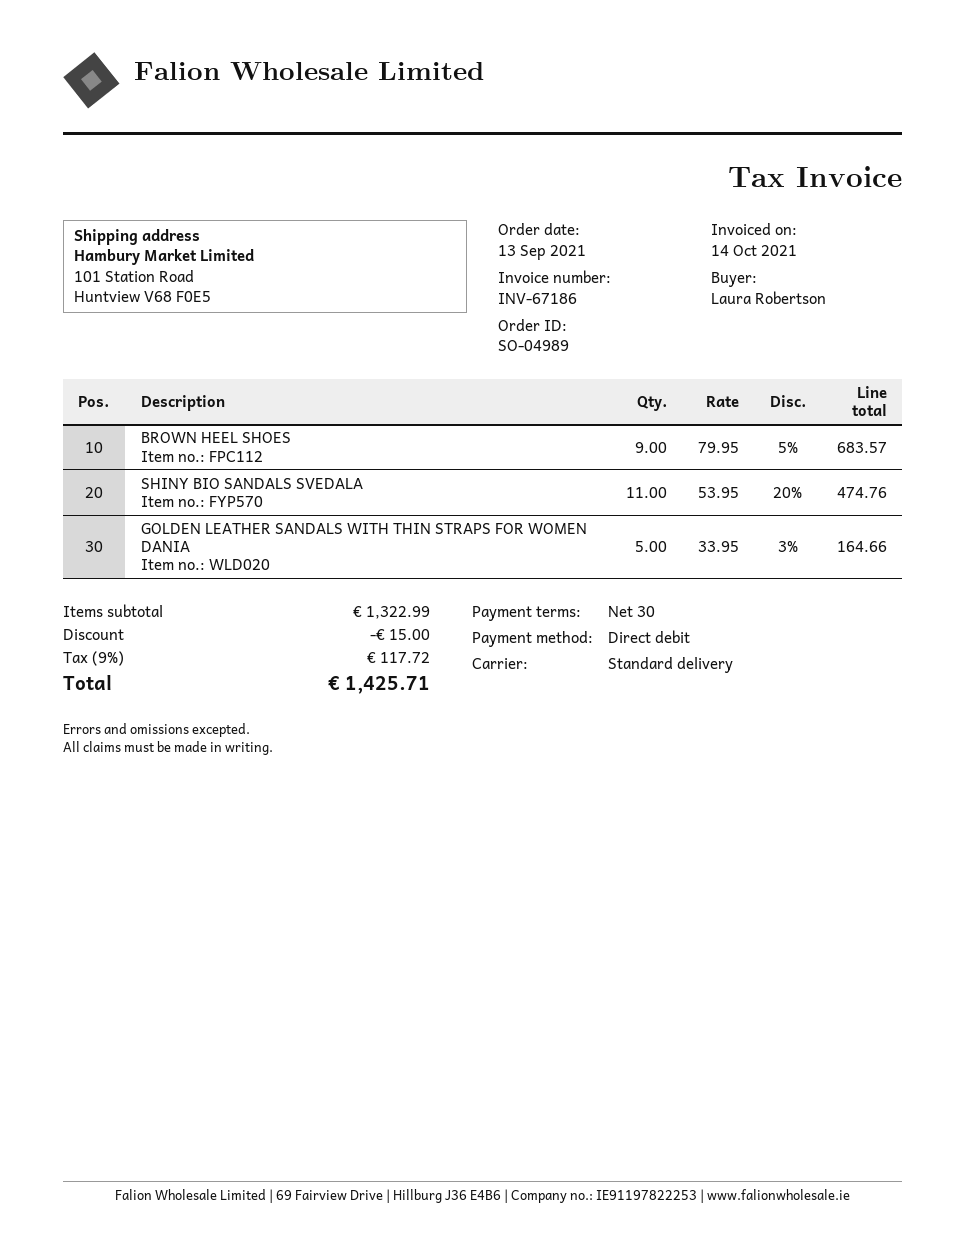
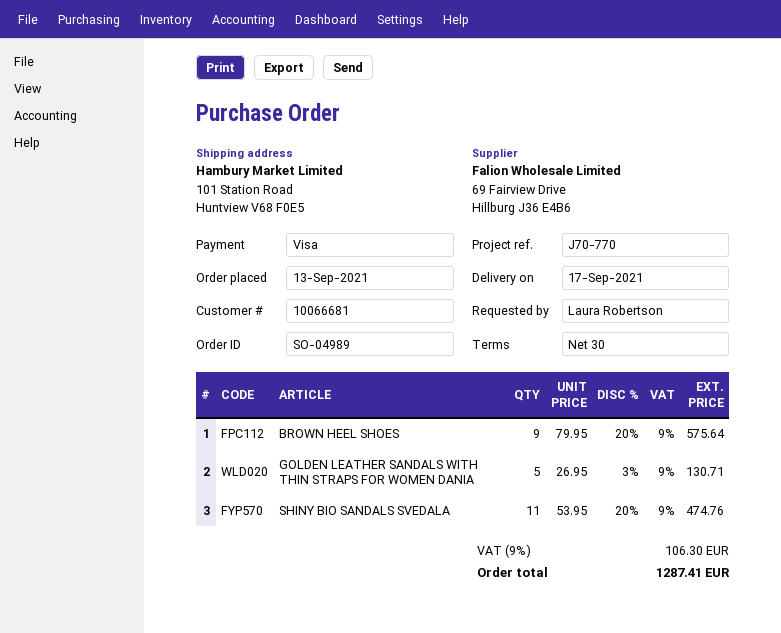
payment method: direct debit -> Visa
BROWN HEEL SHOES: 9 x 79.95 - 5% = 683.57 -> 9 x 79.95 - 20% = 575.64
GOLDEN LEATHER SANDALS WITH THIN STRAPS FOR WOMEN DANIA: 5 x 33.95 - 3% = 164.66 -> 5 x 26.95 - 3% = 130.71
discount: 15.00 -> none
tax: 9% = 117.72 -> 9% = 106.30
total: 1425.71 -> 1287.41

